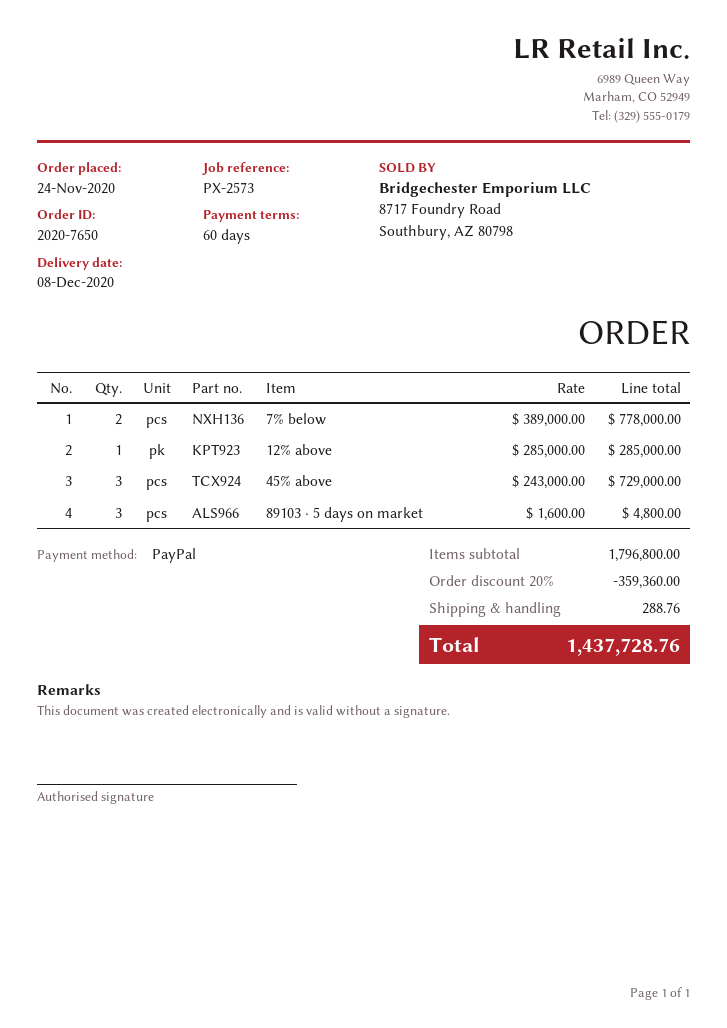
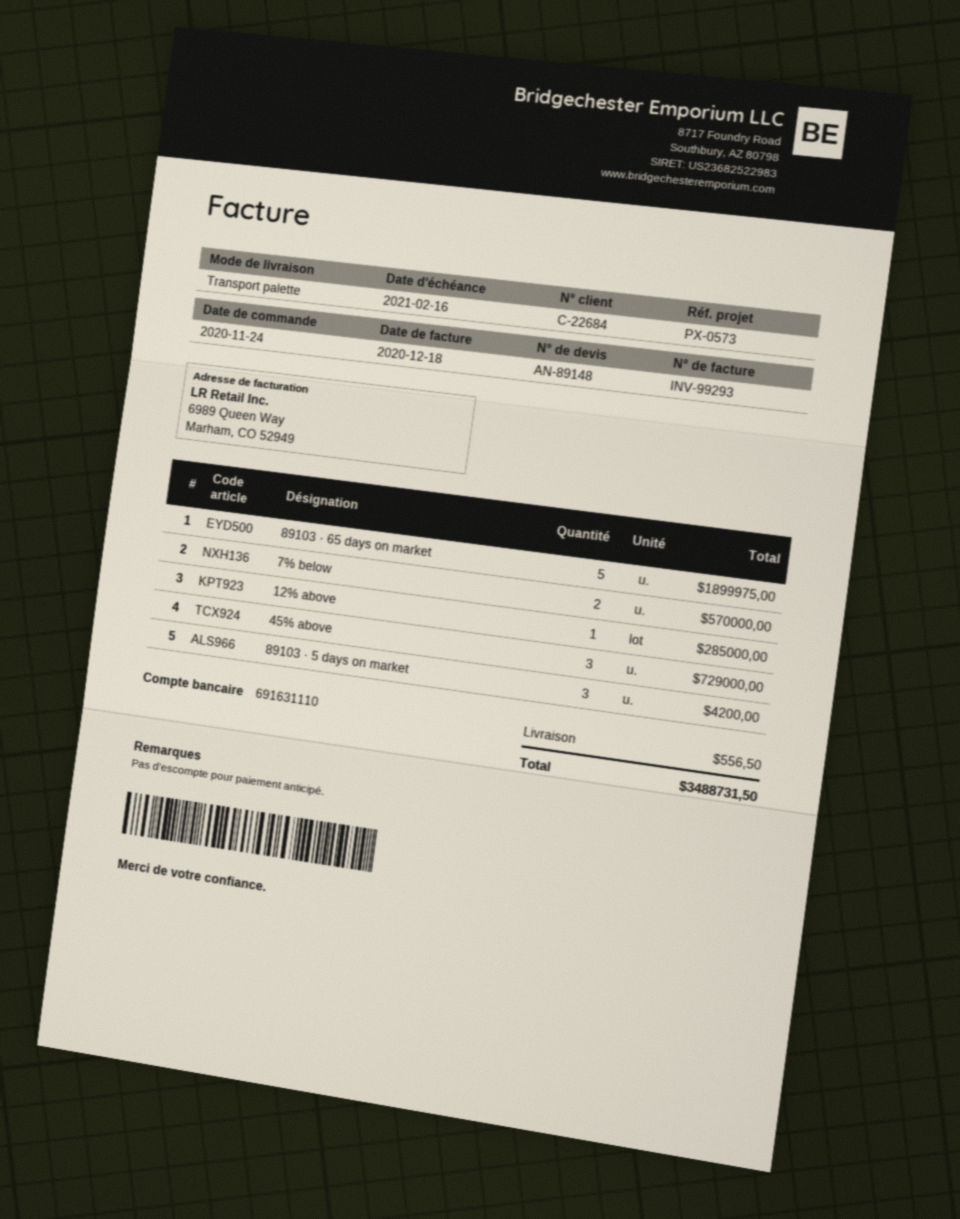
reference: PX-2573 -> PX-0573
7% below: 2 for 778000.00 -> 2 for 570000.00
89103 · 5 days on market: 3 for 4800.00 -> 3 for 4200.00
89103 · 65 days on market: none -> 5 for 1899975.00
discount: 20% = 359360.00 -> none
shipping: 288.76 -> 556.50
total: 1437728.76 -> 3488731.50

